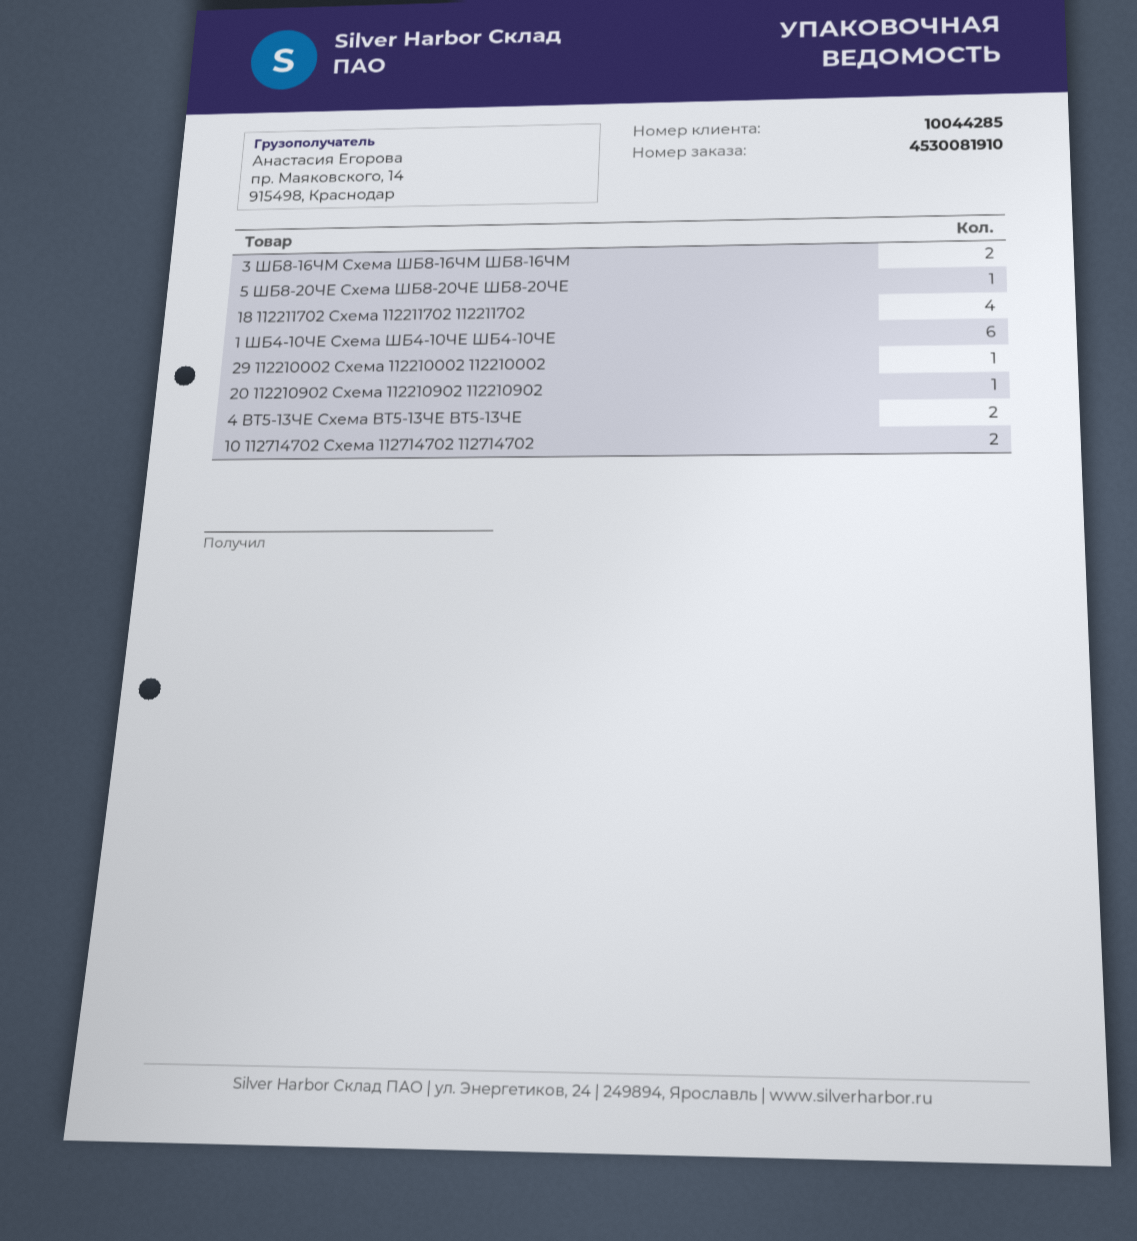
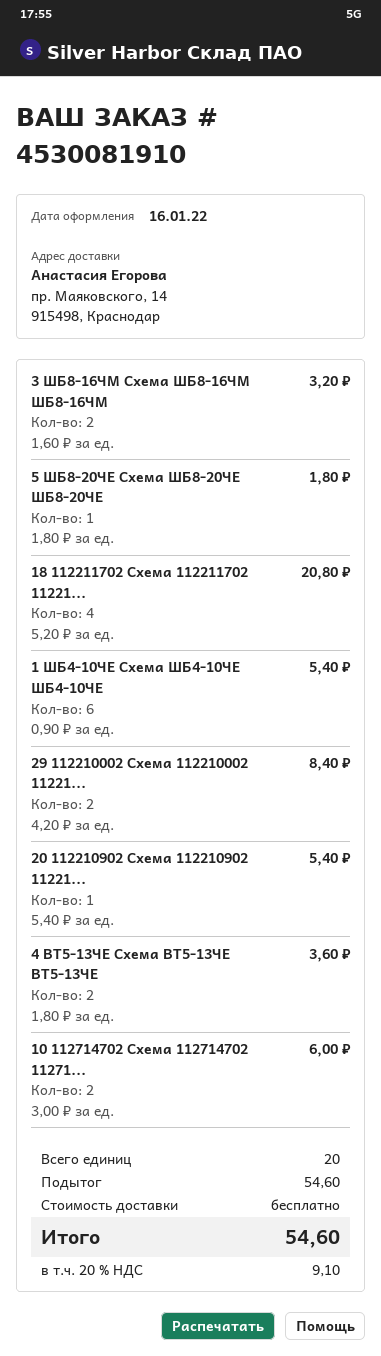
29 112210002 Схема 112210002 112210002: 1 -> 2

